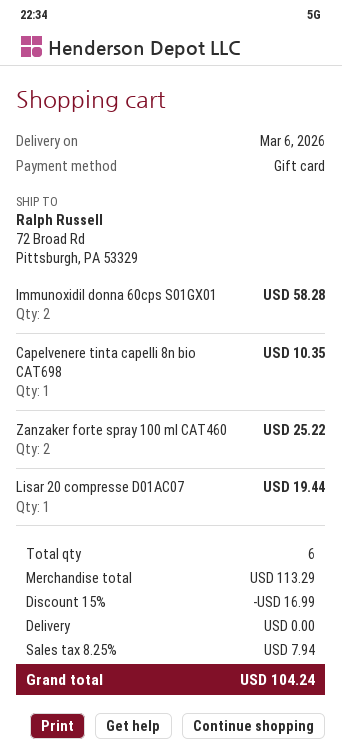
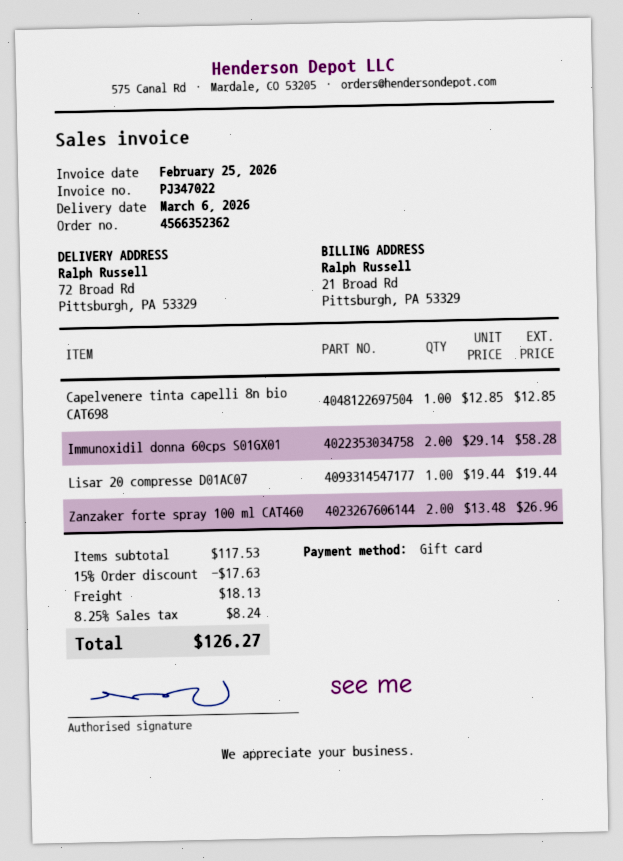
Capelvenere tinta capelli 8n bio CAT698: 1 for 10.35 -> 1 for 12.85
Zanzaker forte spray 100 ml CAT460: 2 for 25.22 -> 2 for 26.96
subtotal: 113.29 -> 117.53
discount: 15% = 16.99 -> 15% = 17.63
shipping: 0.00 -> 18.13
tax: 8.25% = 7.94 -> 8.25% = 8.24
total: 104.24 -> 126.27

